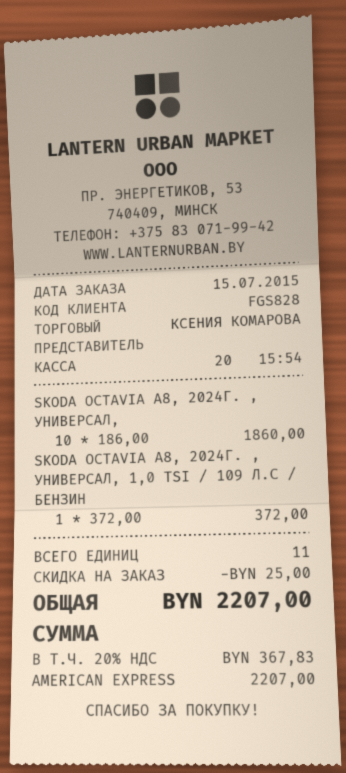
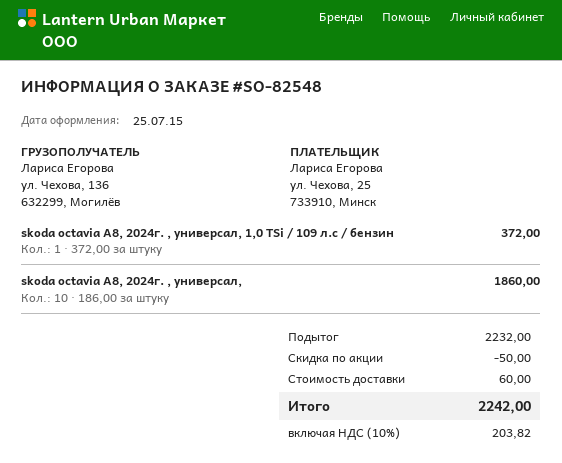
order date: 2015-07-15 -> 2015-07-25
discount: 25.00 -> 50.00
shipping: none -> 60.00
tax: 20% = 367.83 -> 10% = 203.82
total: 2207.00 -> 2242.00

